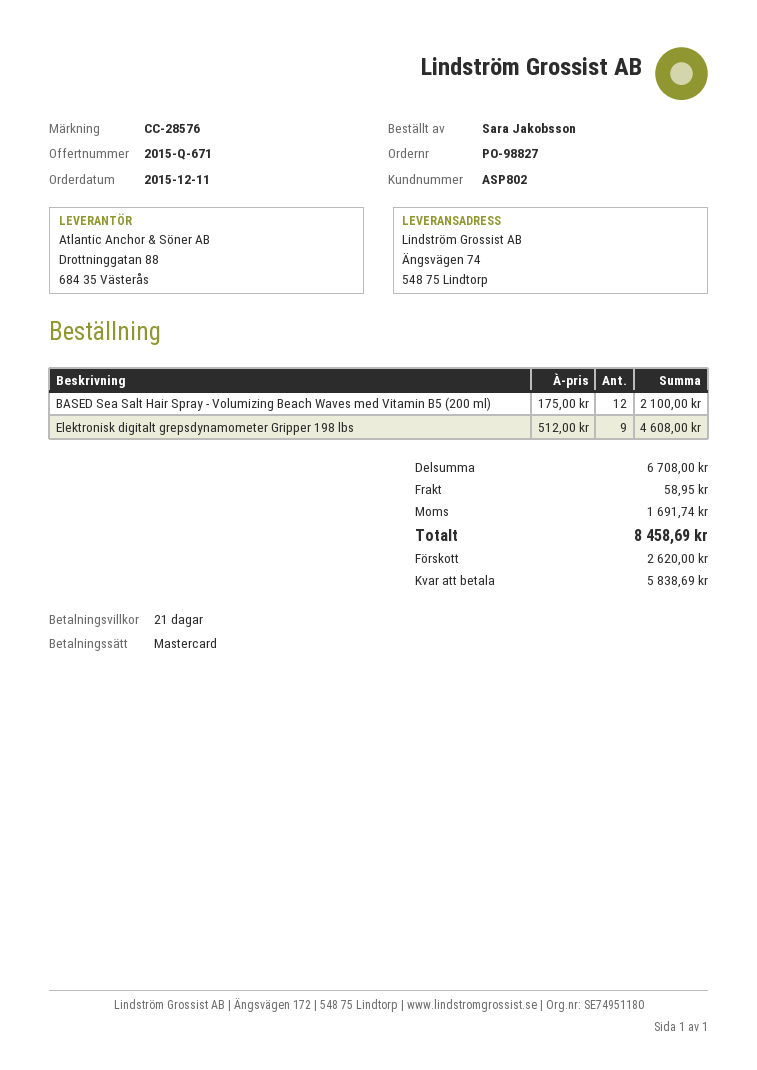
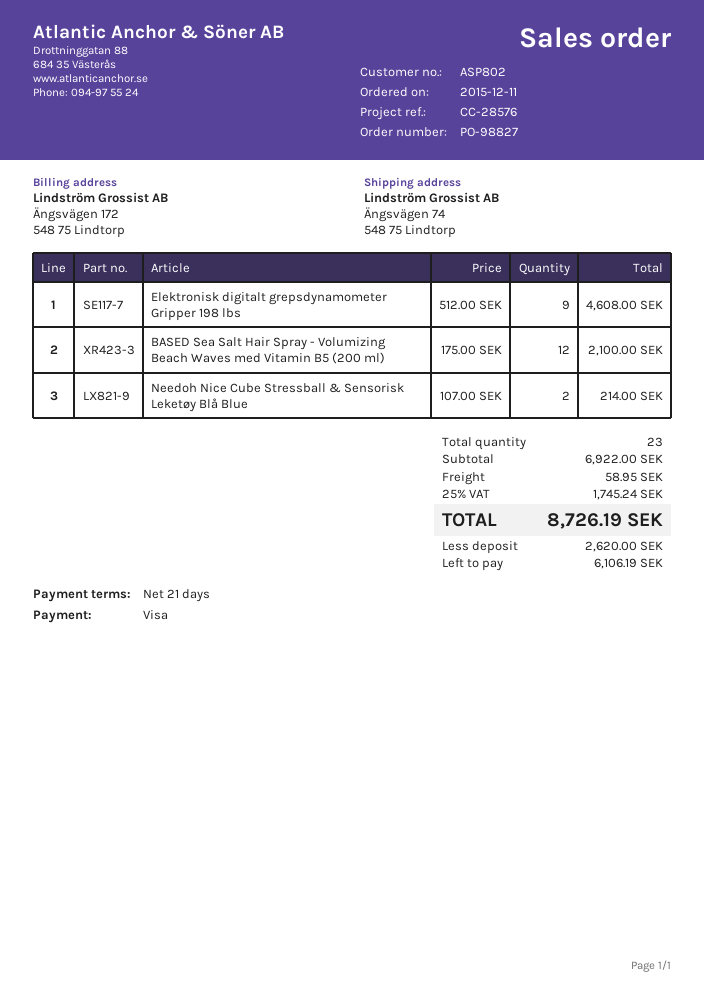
payment method: Mastercard -> Visa
Needoh Nice Cube Stressball & Sensorisk Leketøy Blå Blue: none -> 2 x 107.00 = 214.00
subtotal: 6708.00 -> 6922.00
tax: 1691.74 -> 1745.24
total: 8458.69 -> 8726.19
balance: 5838.69 -> 6106.19

